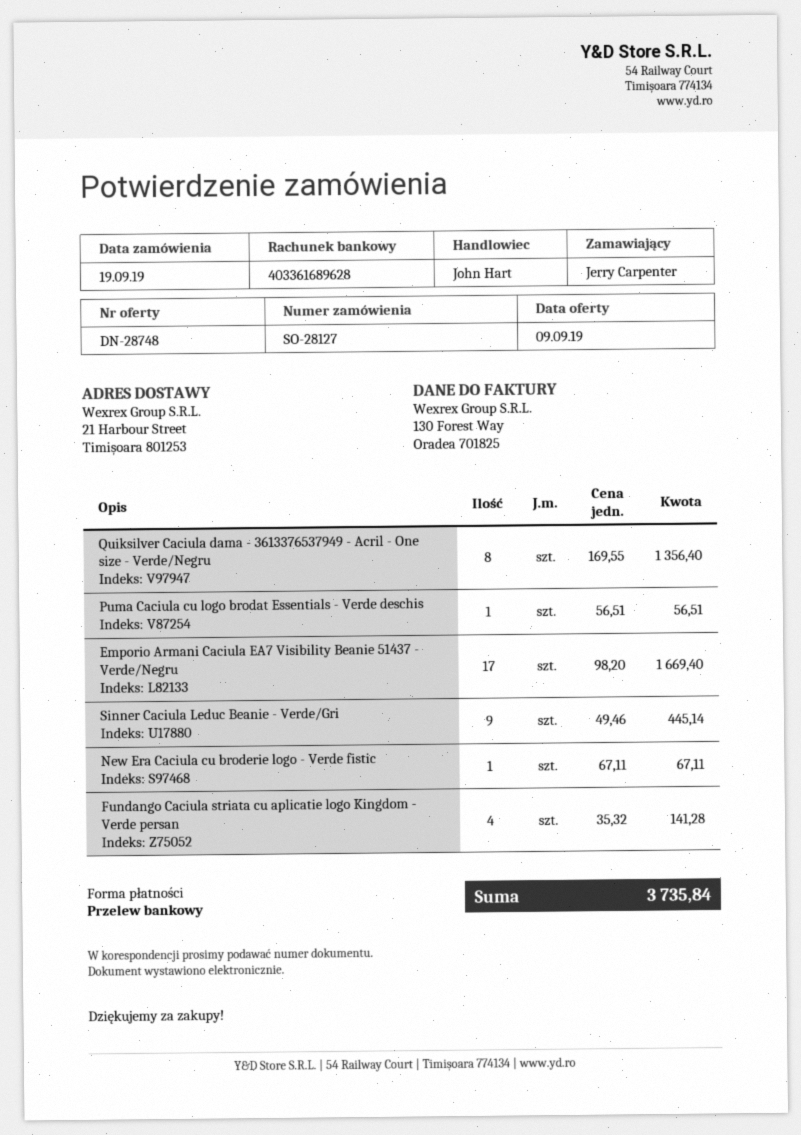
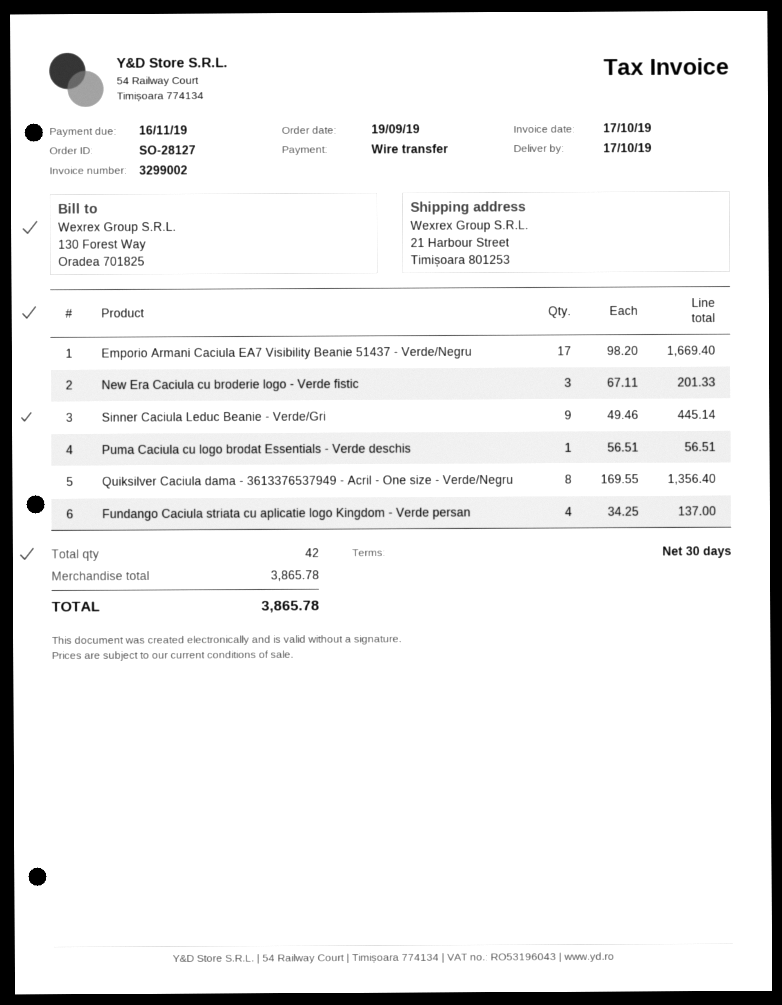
New Era Caciula cu broderie logo - Verde fistic: 1 x 67.11 = 67.11 -> 3 x 67.11 = 201.33
Fundango Caciula striata cu aplicatie logo Kingdom - Verde persan: 4 x 35.32 = 141.28 -> 4 x 34.25 = 137.00
total: 3735.84 -> 3865.78

